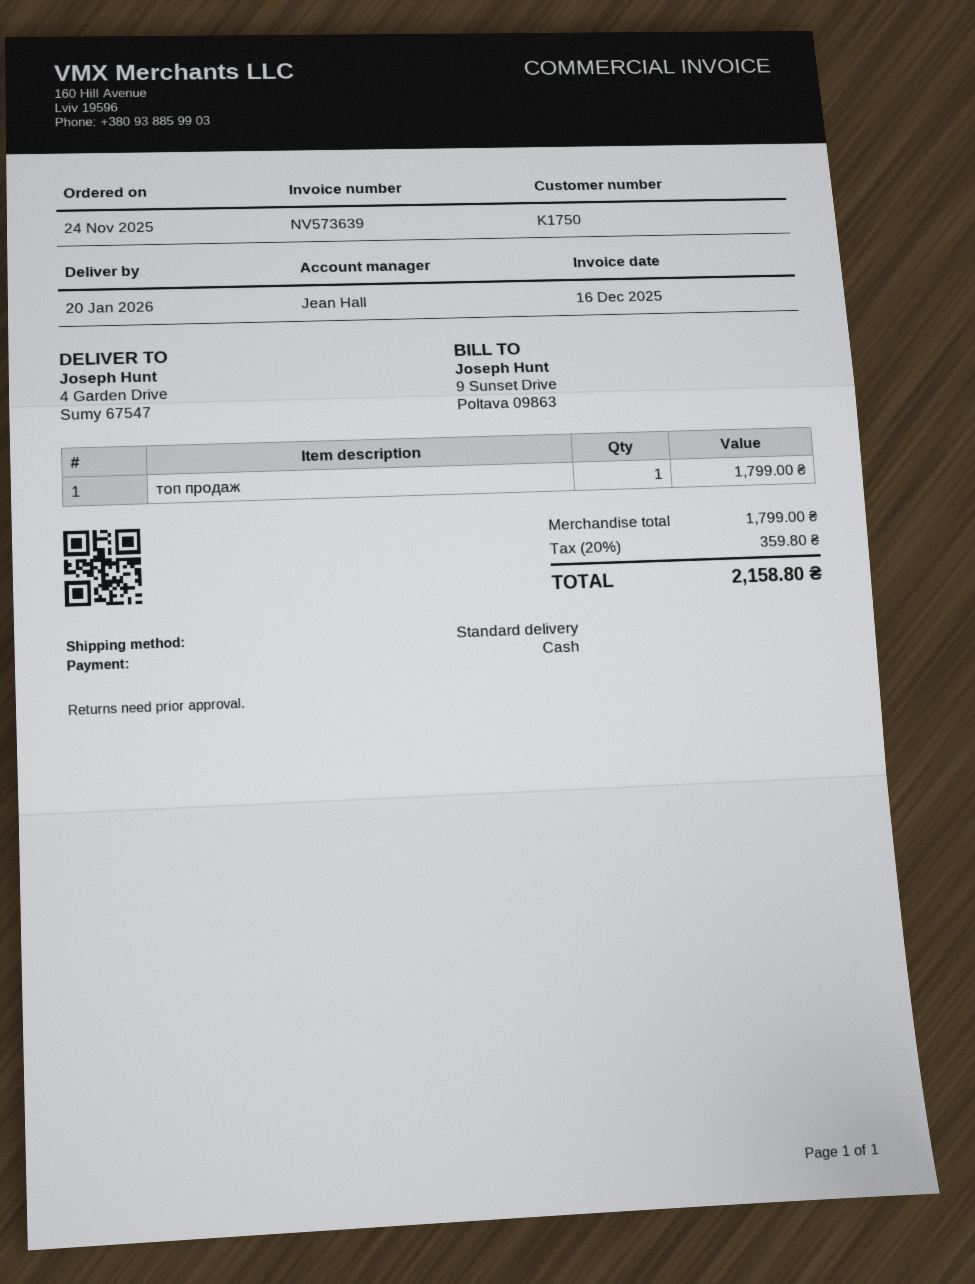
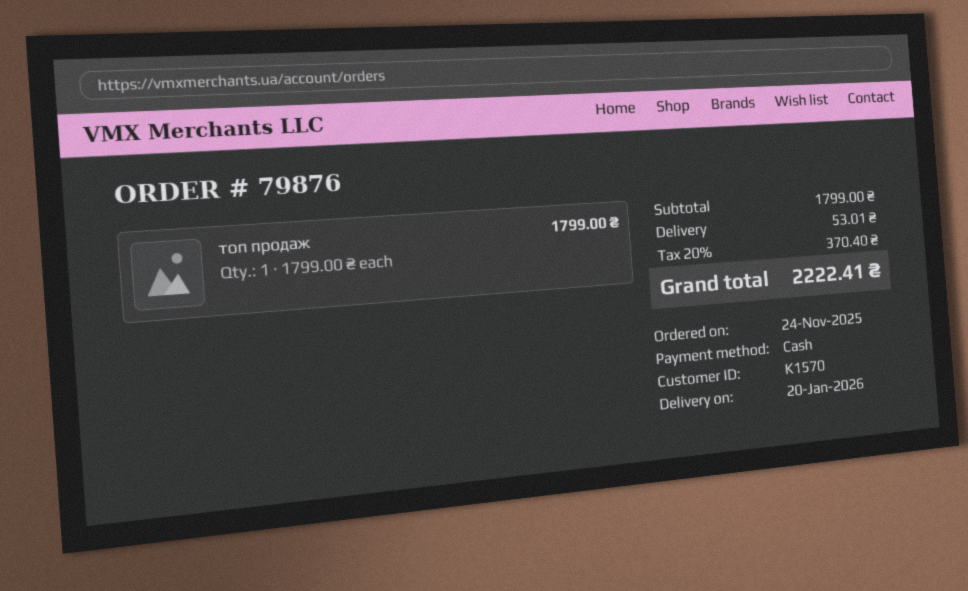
customer number: K1750 -> K1570
shipping: none -> 53.01
tax: 20% = 359.80 -> 20% = 370.40
total: 2158.80 -> 2222.41

